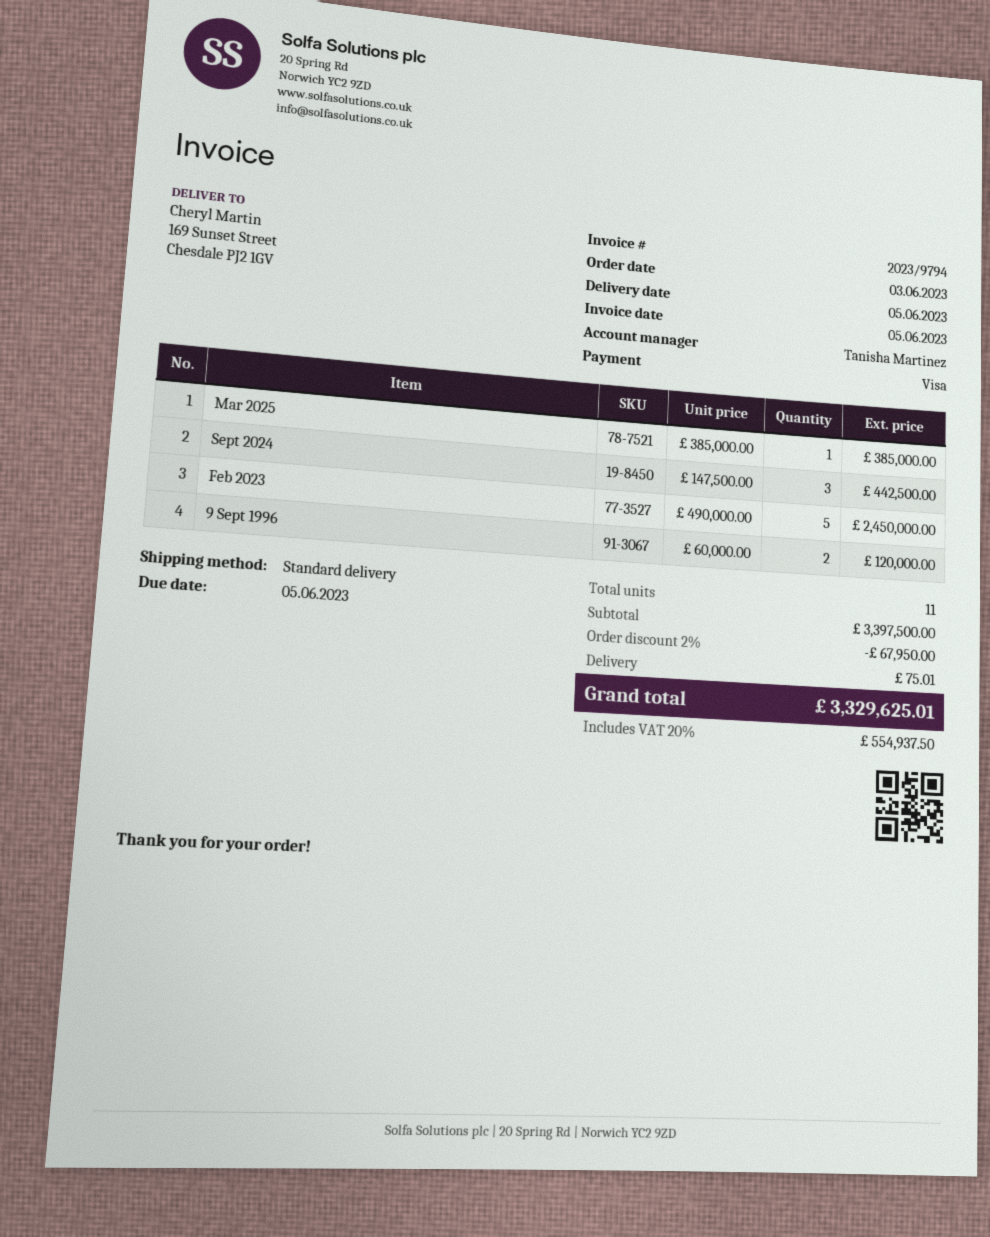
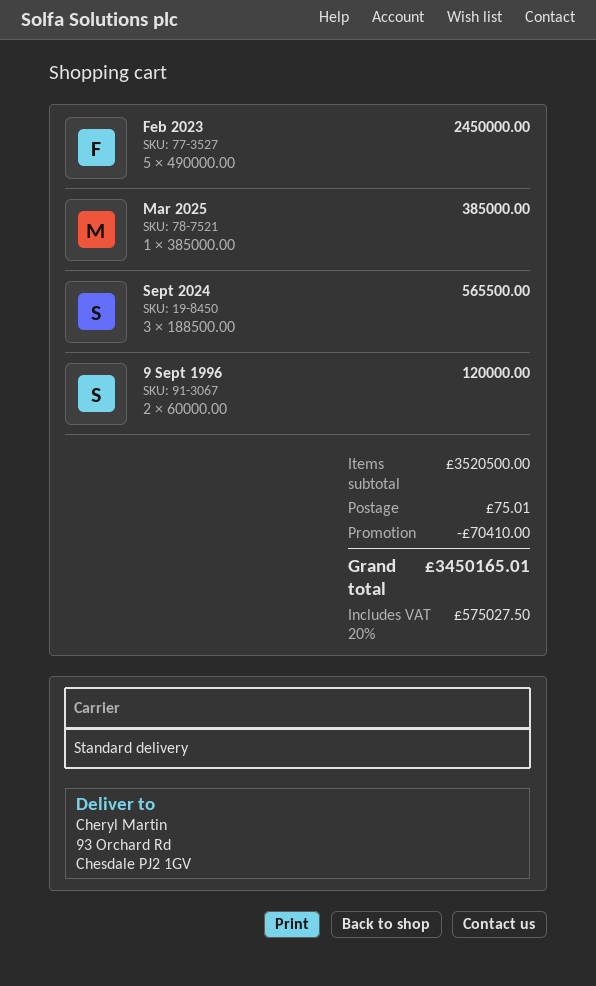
ship to: 169 Sunset Street, Chesdale PJ2 1GV -> 93 Orchard Rd, Chesdale PJ2 1GV
Sept 2024: 3 x 147500.00 = 442500.00 -> 3 x 188500.00 = 565500.00
subtotal: 3397500.00 -> 3520500.00
discount: 67950.00 -> 70410.00
tax: 20% = 554937.50 -> 20% = 575027.50
total: 3329625.01 -> 3450165.01

